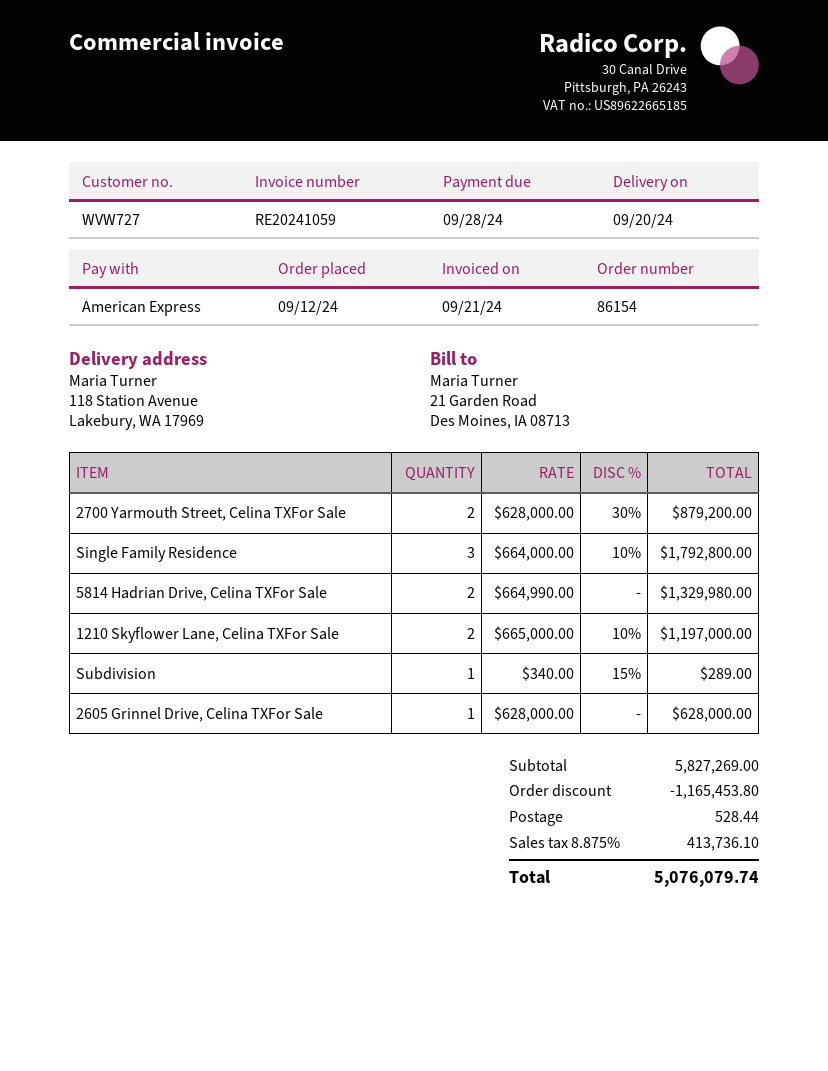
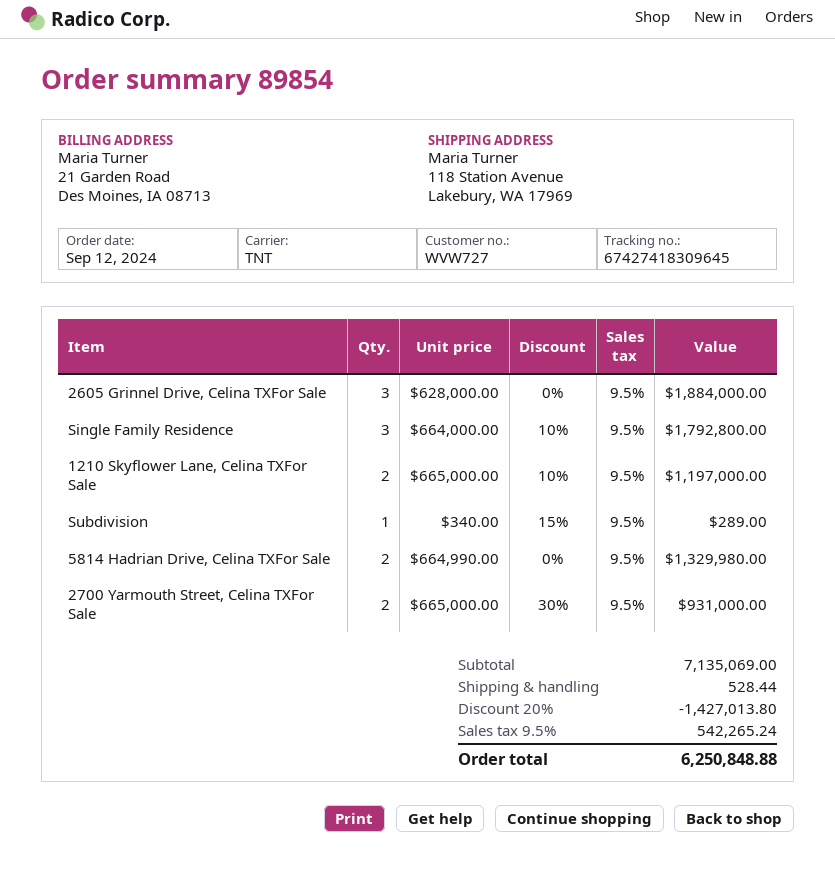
order number: 86154 -> 89854
2700 Yarmouth Street, Celina TXFor Sale: 2 x 628000.00 - 30% = 879200.00 -> 2 x 665000.00 - 30% = 931000.00
2605 Grinnel Drive, Celina TXFor Sale: 1 x 628000.00 = 628000.00 -> 3 x 628000.00 = 1884000.00
subtotal: 5827269.00 -> 7135069.00
discount: 1165453.80 -> 1427013.80
tax: 8.875% = 413736.10 -> 9.5% = 542265.24
total: 5076079.74 -> 6250848.88

